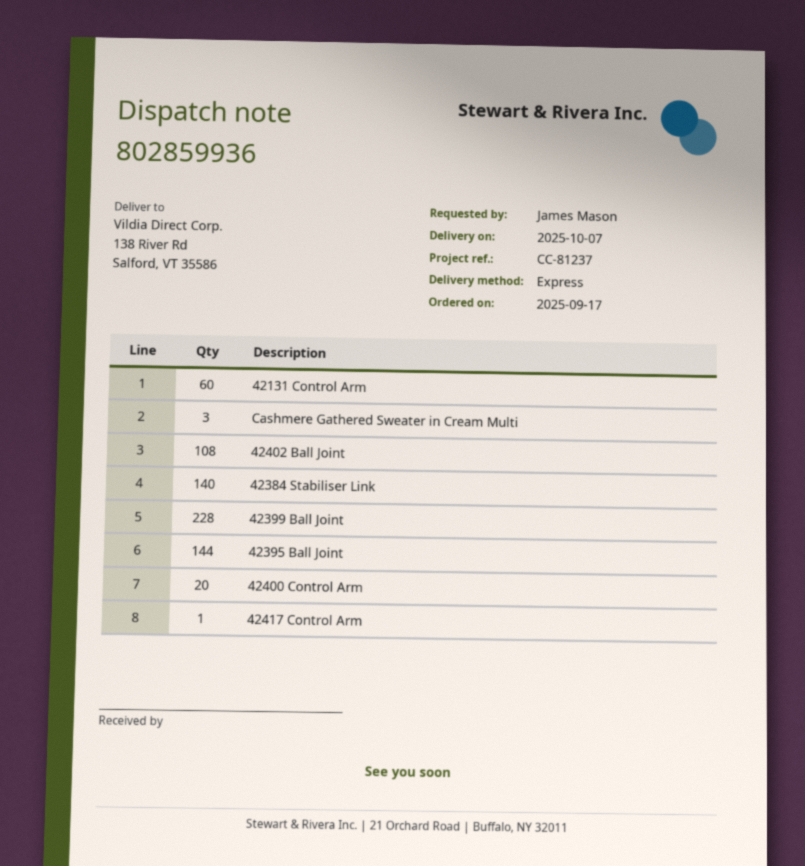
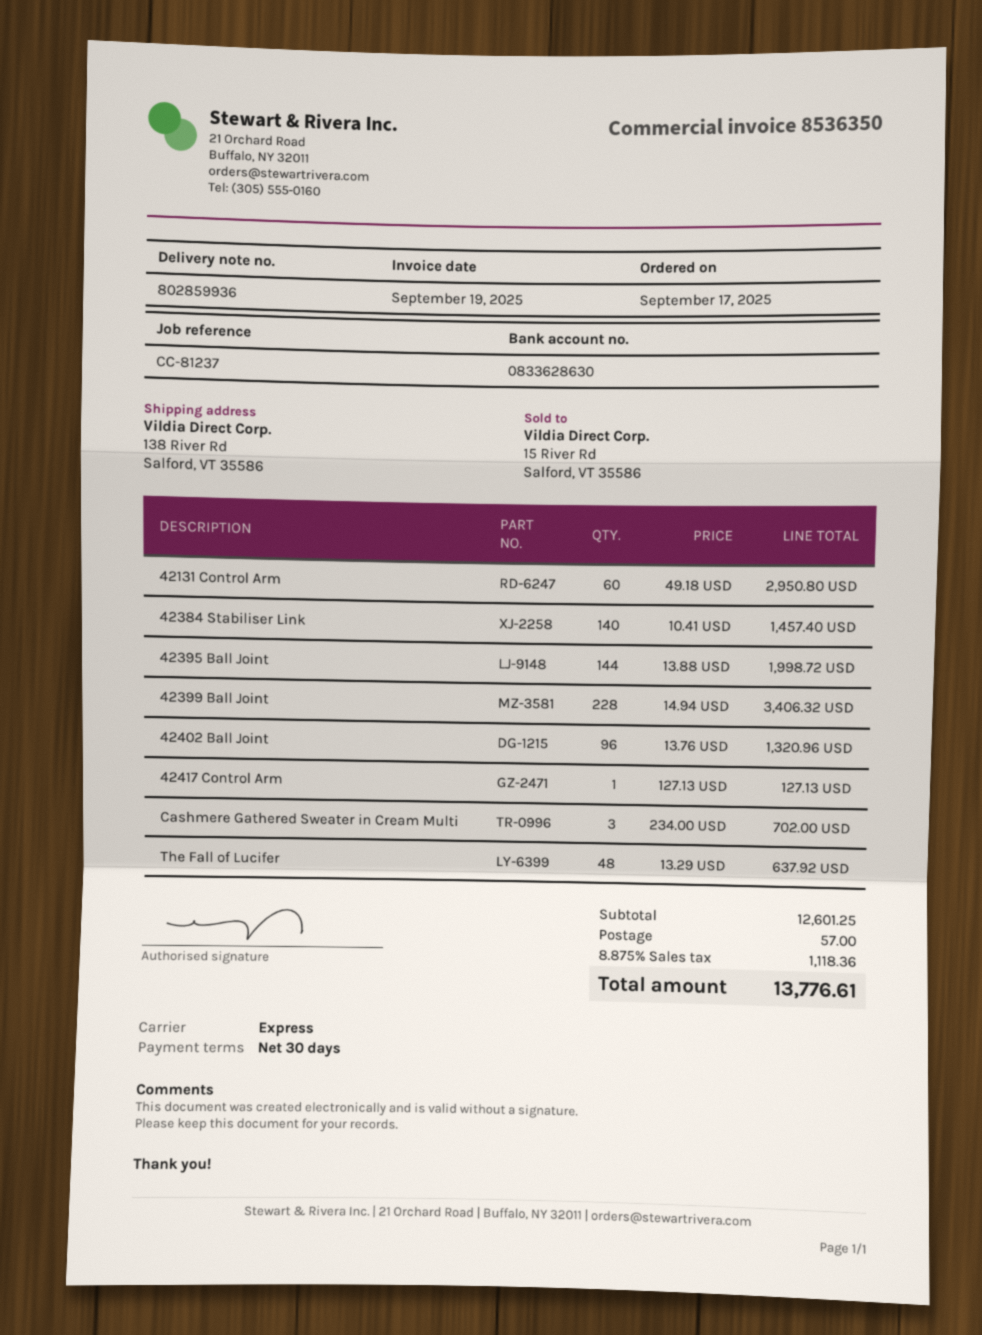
42402 Ball Joint: 108 -> 96
42400 Control Arm: 20 -> none
The Fall of Lucifer: none -> 48

